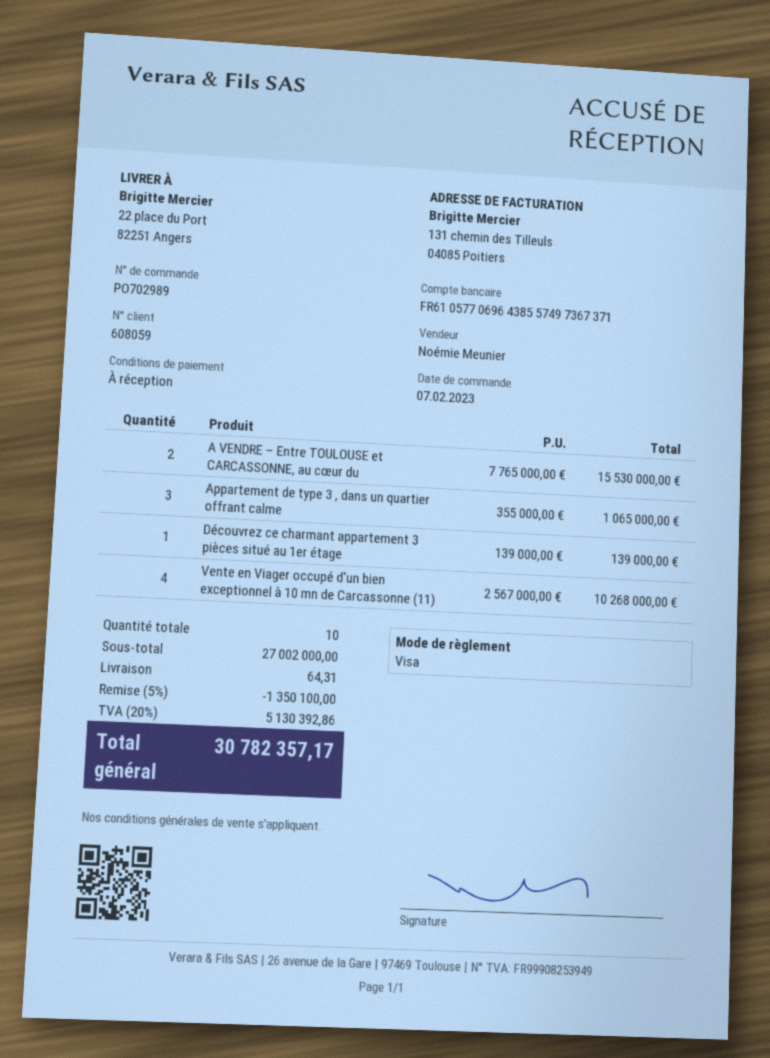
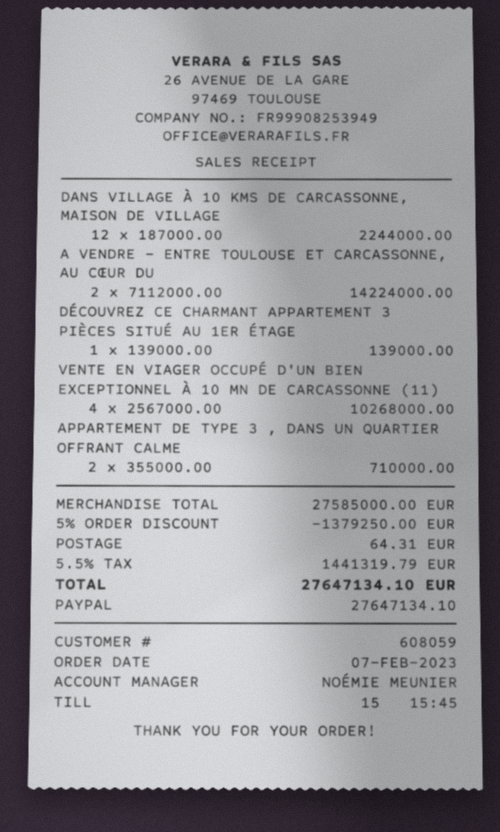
payment method: Visa -> PayPal
A VENDRE – Entre TOULOUSE et CARCASSONNE, au cœur du: 2 x 7765000.00 = 15530000.00 -> 2 x 7112000.00 = 14224000.00
Appartement de type 3 , dans un quartier offrant calme: 3 x 355000.00 = 1065000.00 -> 2 x 355000.00 = 710000.00
DANS VILLAGE À 10 KMS DE CARCASSONNE, MAISON DE VILLAGE: none -> 12 x 187000.00 = 2244000.00
subtotal: 27002000.00 -> 27585000.00
discount: 5% = 1350100.00 -> 5% = 1379250.00
tax: 20% = 5130392.86 -> 5.5% = 1441319.79
total: 30782357.17 -> 27647134.10

